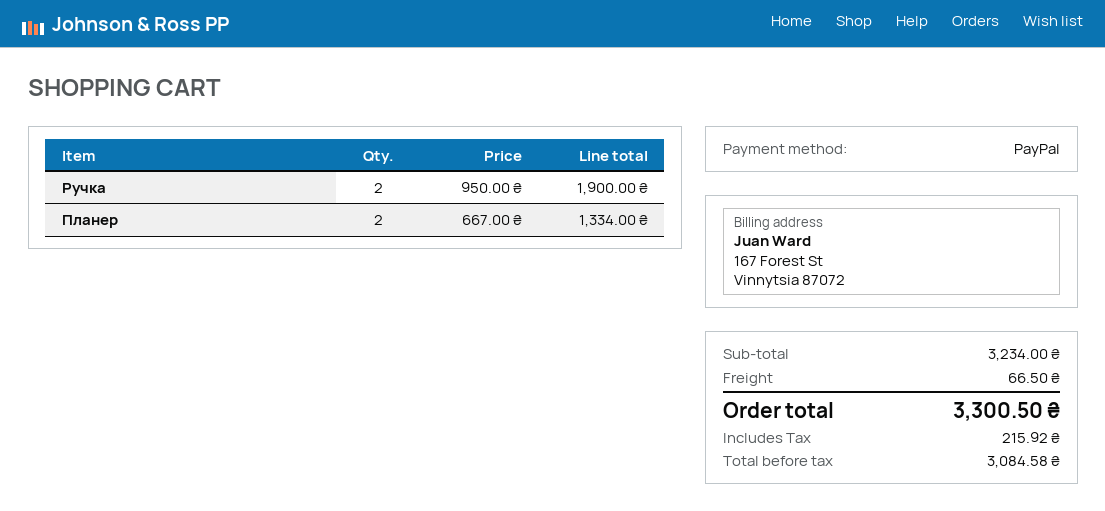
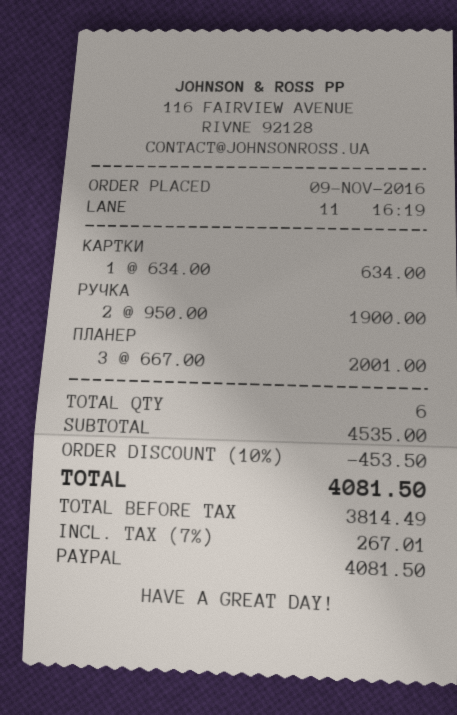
Планер: 2 x 667.00 = 1334.00 -> 3 x 667.00 = 2001.00
КАРТКИ: none -> 1 x 634.00 = 634.00
subtotal: 3234.00 -> 4535.00
discount: none -> 10% = 453.50
shipping: 66.50 -> none
net: 3084.58 -> 3814.49
tax: 215.92 -> 267.01
total: 3300.50 -> 4081.50

